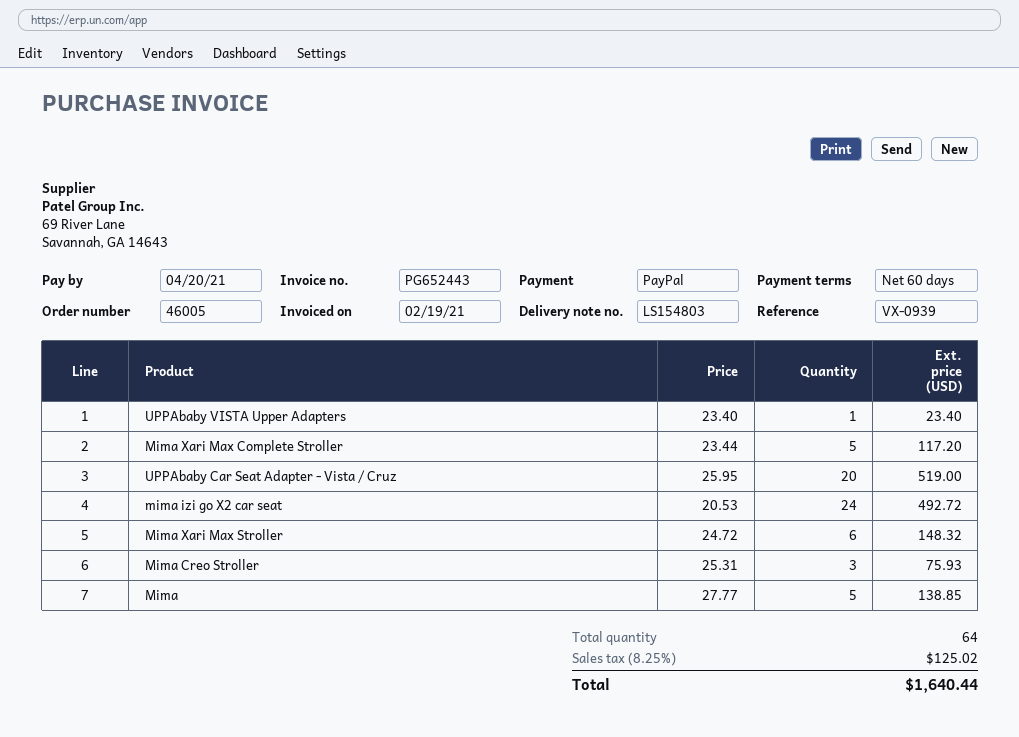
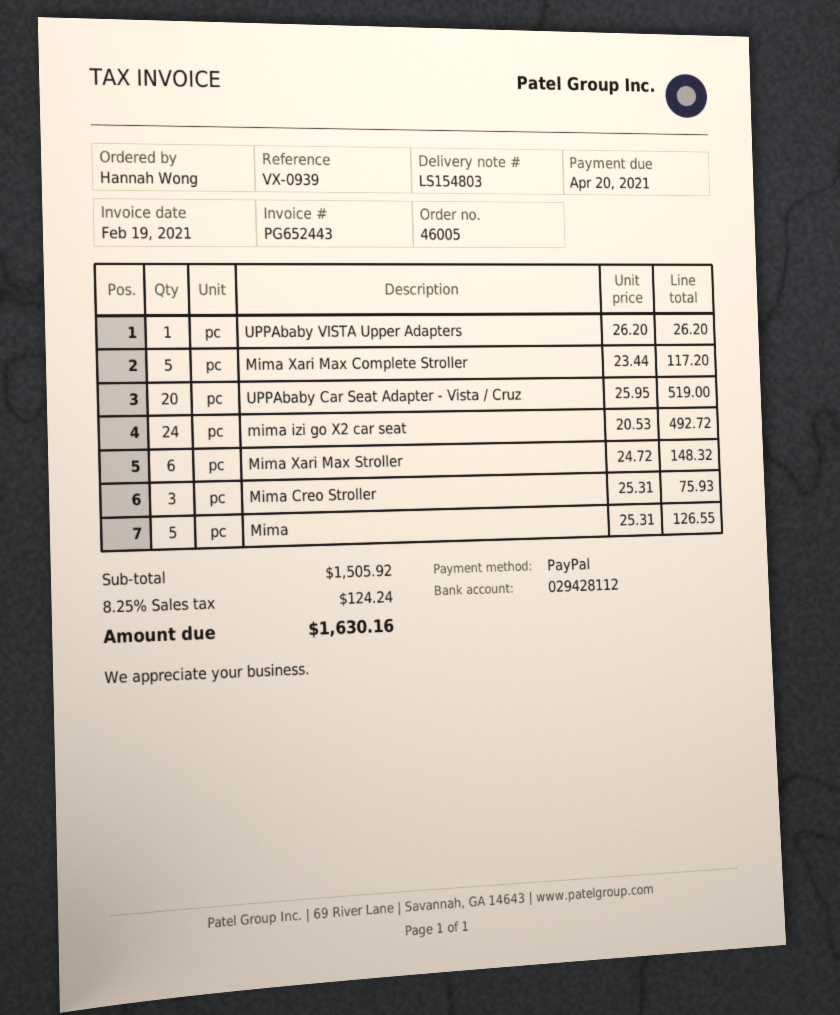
UPPAbaby VISTA Upper Adapters: 1 x 23.40 = 23.40 -> 1 x 26.20 = 26.20
Mima: 5 x 27.77 = 138.85 -> 5 x 25.31 = 126.55
tax: 8.25% = 125.02 -> 8.25% = 124.24
total: 1640.44 -> 1630.16

